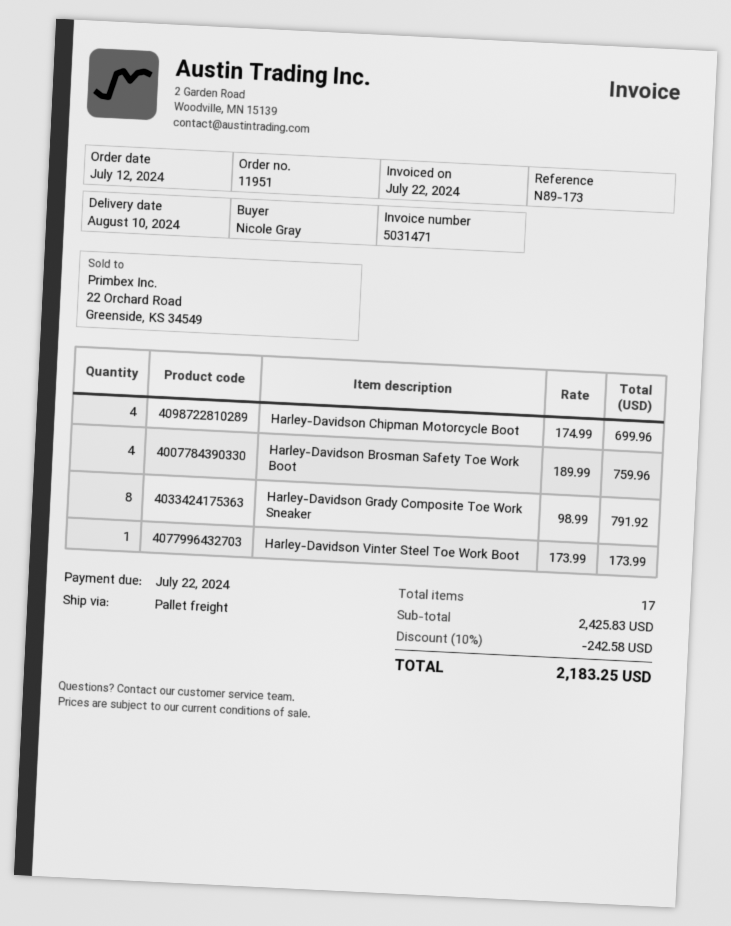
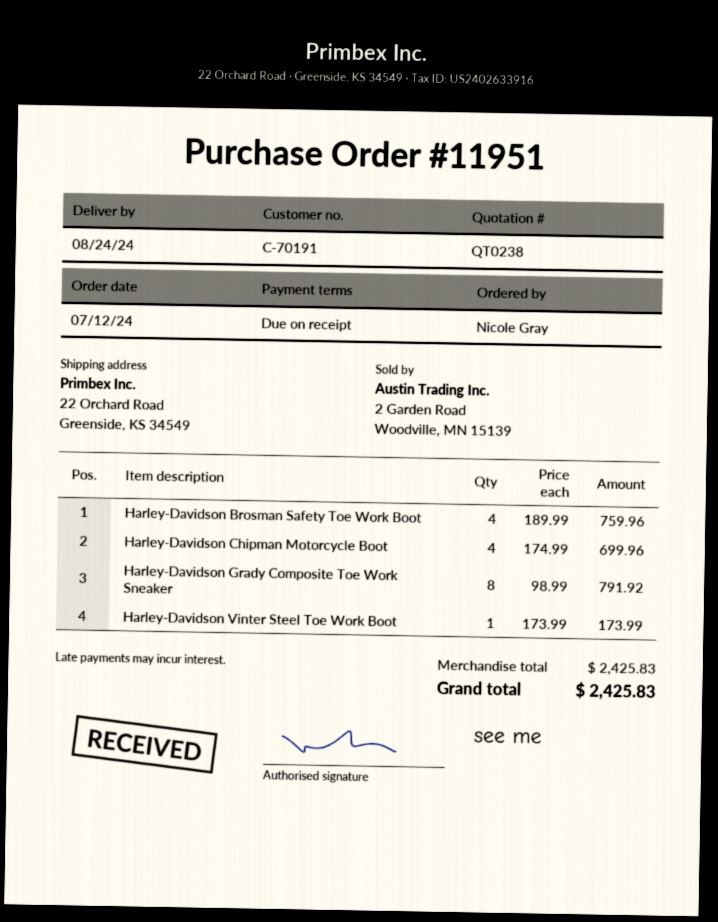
delivery date: 2024-08-10 -> 2024-08-24
discount: 10% = 242.58 -> none
total: 2183.25 -> 2425.83

